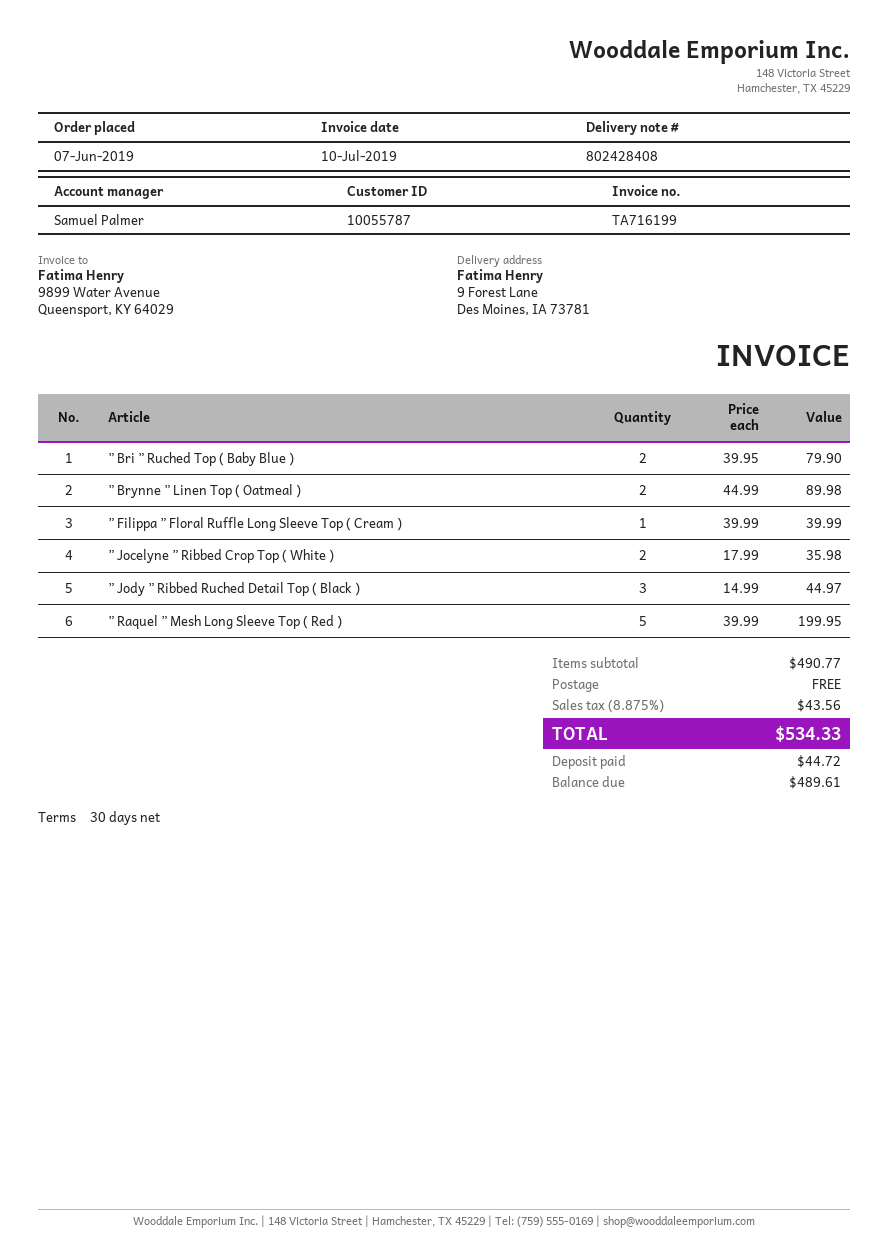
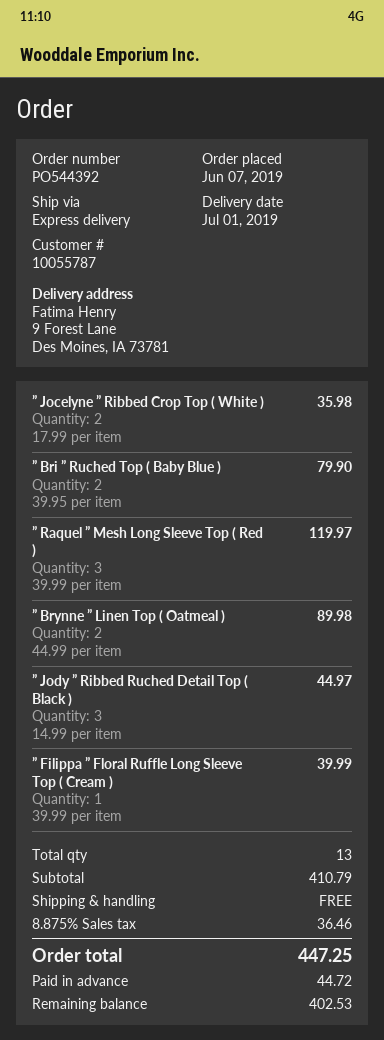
” Raquel ” Mesh Long Sleeve Top ( Red ): 5 x 39.99 = 199.95 -> 3 x 39.99 = 119.97
subtotal: 490.77 -> 410.79
tax: 8.875% = 43.56 -> 8.875% = 36.46
total: 534.33 -> 447.25
balance: 489.61 -> 402.53

